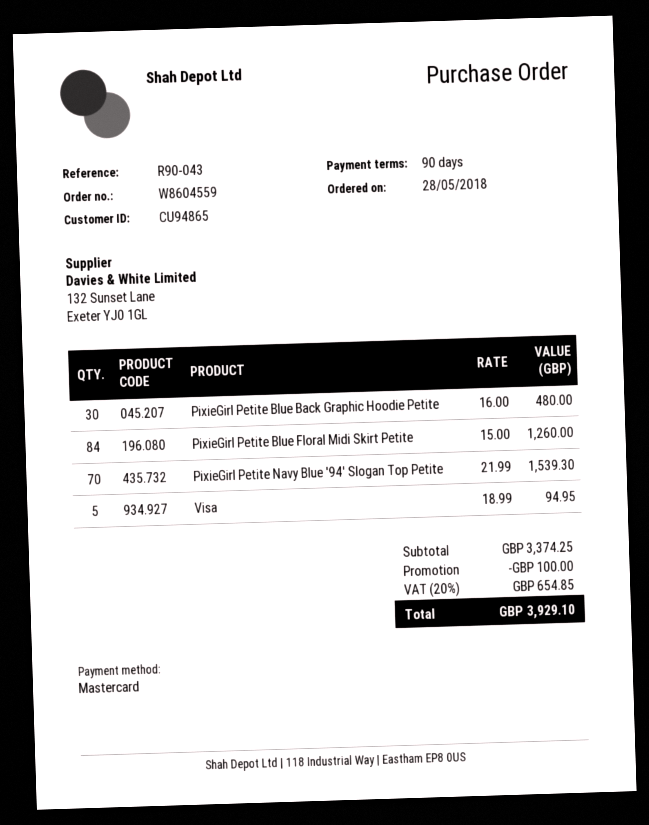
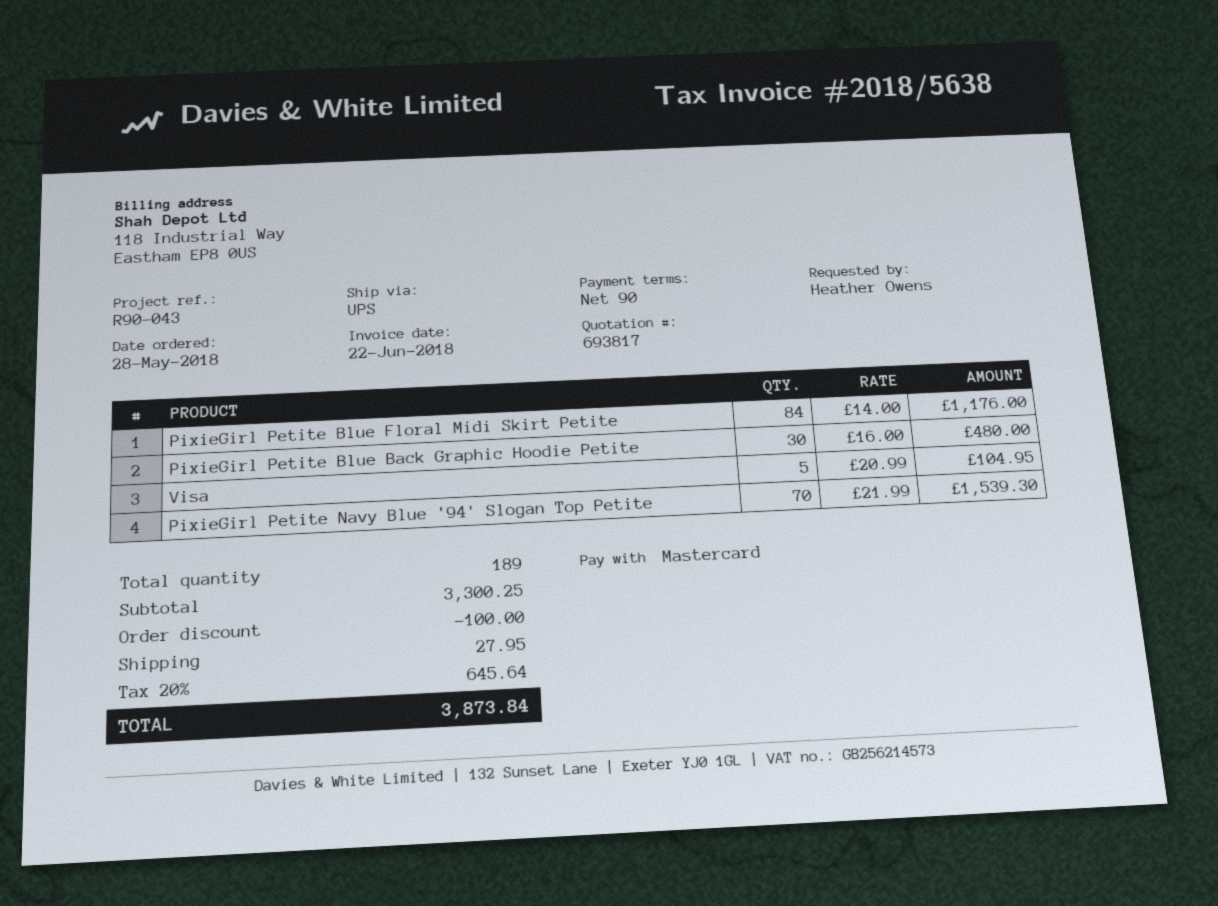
PixieGirl Petite Blue Floral Midi Skirt Petite: 84 x 15.00 = 1260.00 -> 84 x 14.00 = 1176.00
Visa: 5 x 18.99 = 94.95 -> 5 x 20.99 = 104.95
subtotal: 3374.25 -> 3300.25
shipping: none -> 27.95
tax: 20% = 654.85 -> 20% = 645.64
total: 3929.10 -> 3873.84

